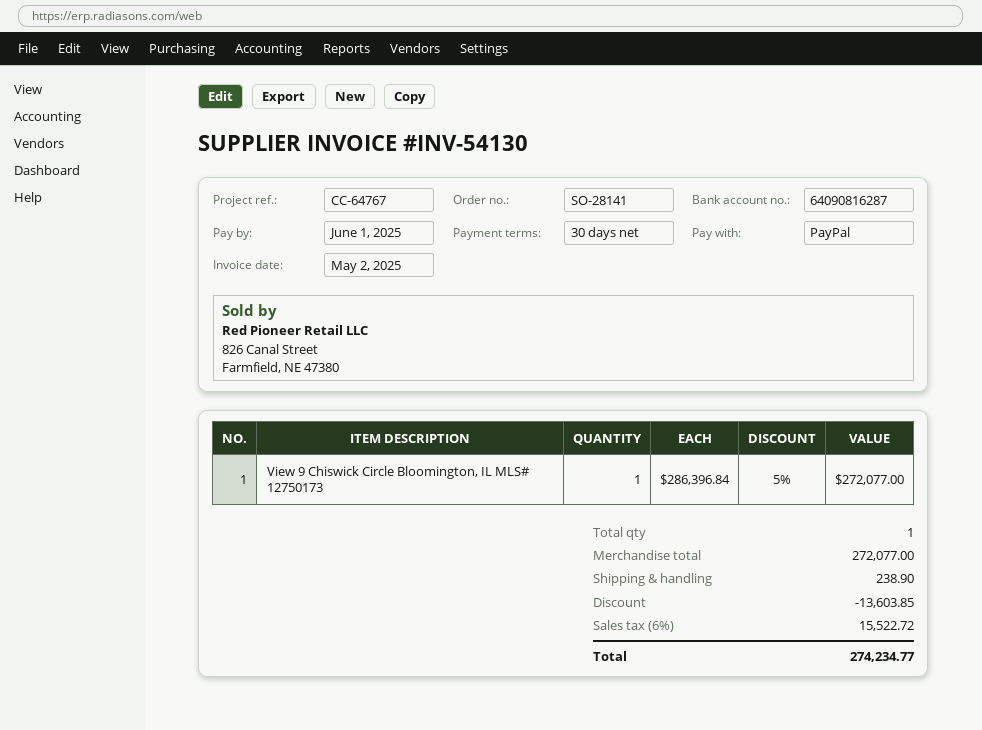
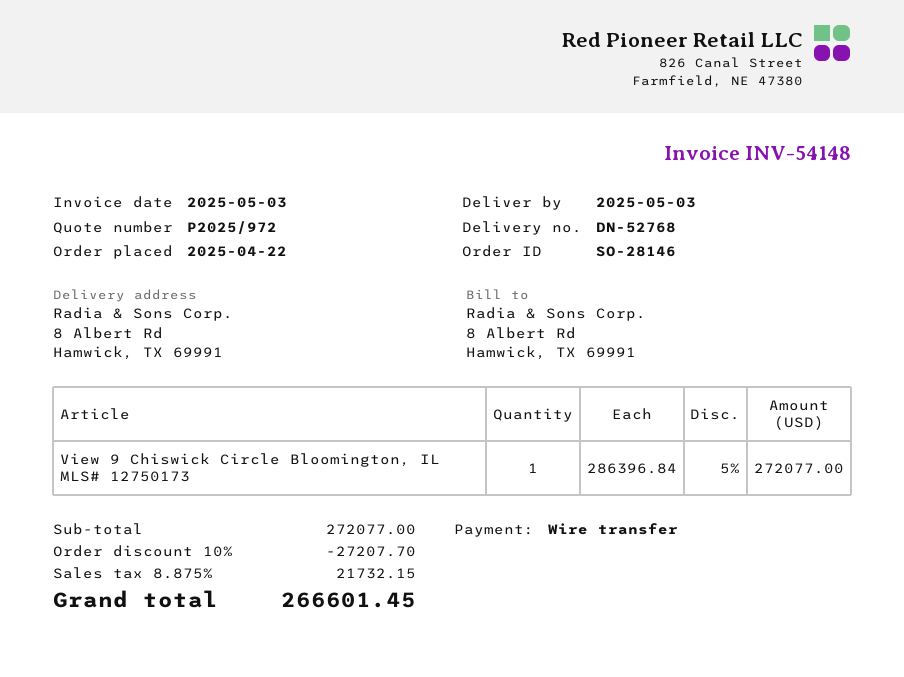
order number: SO-28141 -> SO-28146
invoice number: INV-54130 -> INV-54148
invoice date: 2025-05-02 -> 2025-05-03
payment method: PayPal -> bank transfer
discount: 13603.85 -> 27207.70
shipping: 238.90 -> none
tax: 6% = 15522.72 -> 8.875% = 21732.15
total: 274234.77 -> 266601.45

